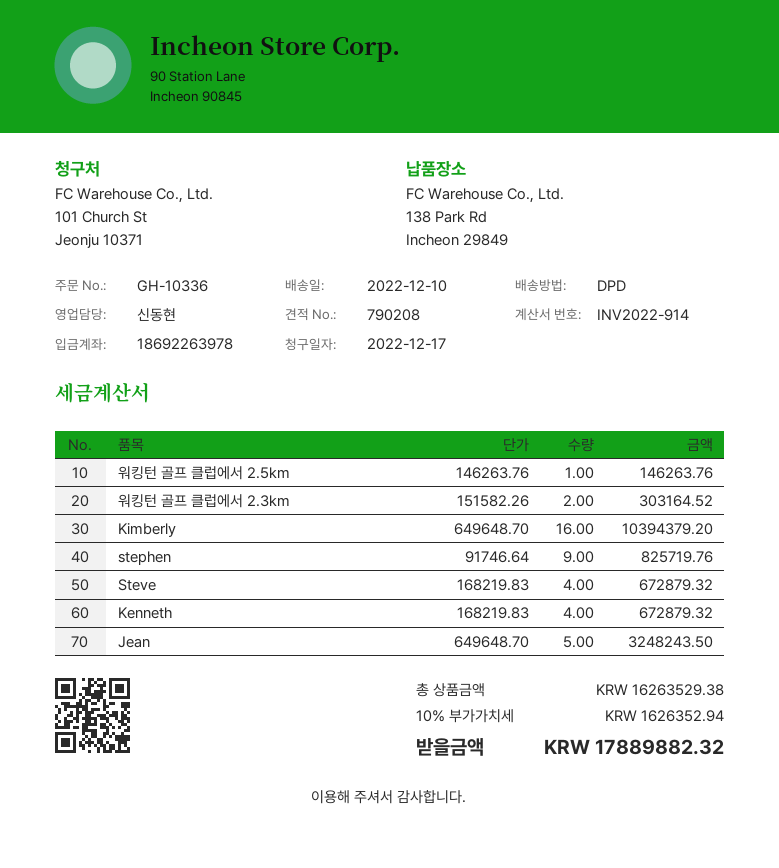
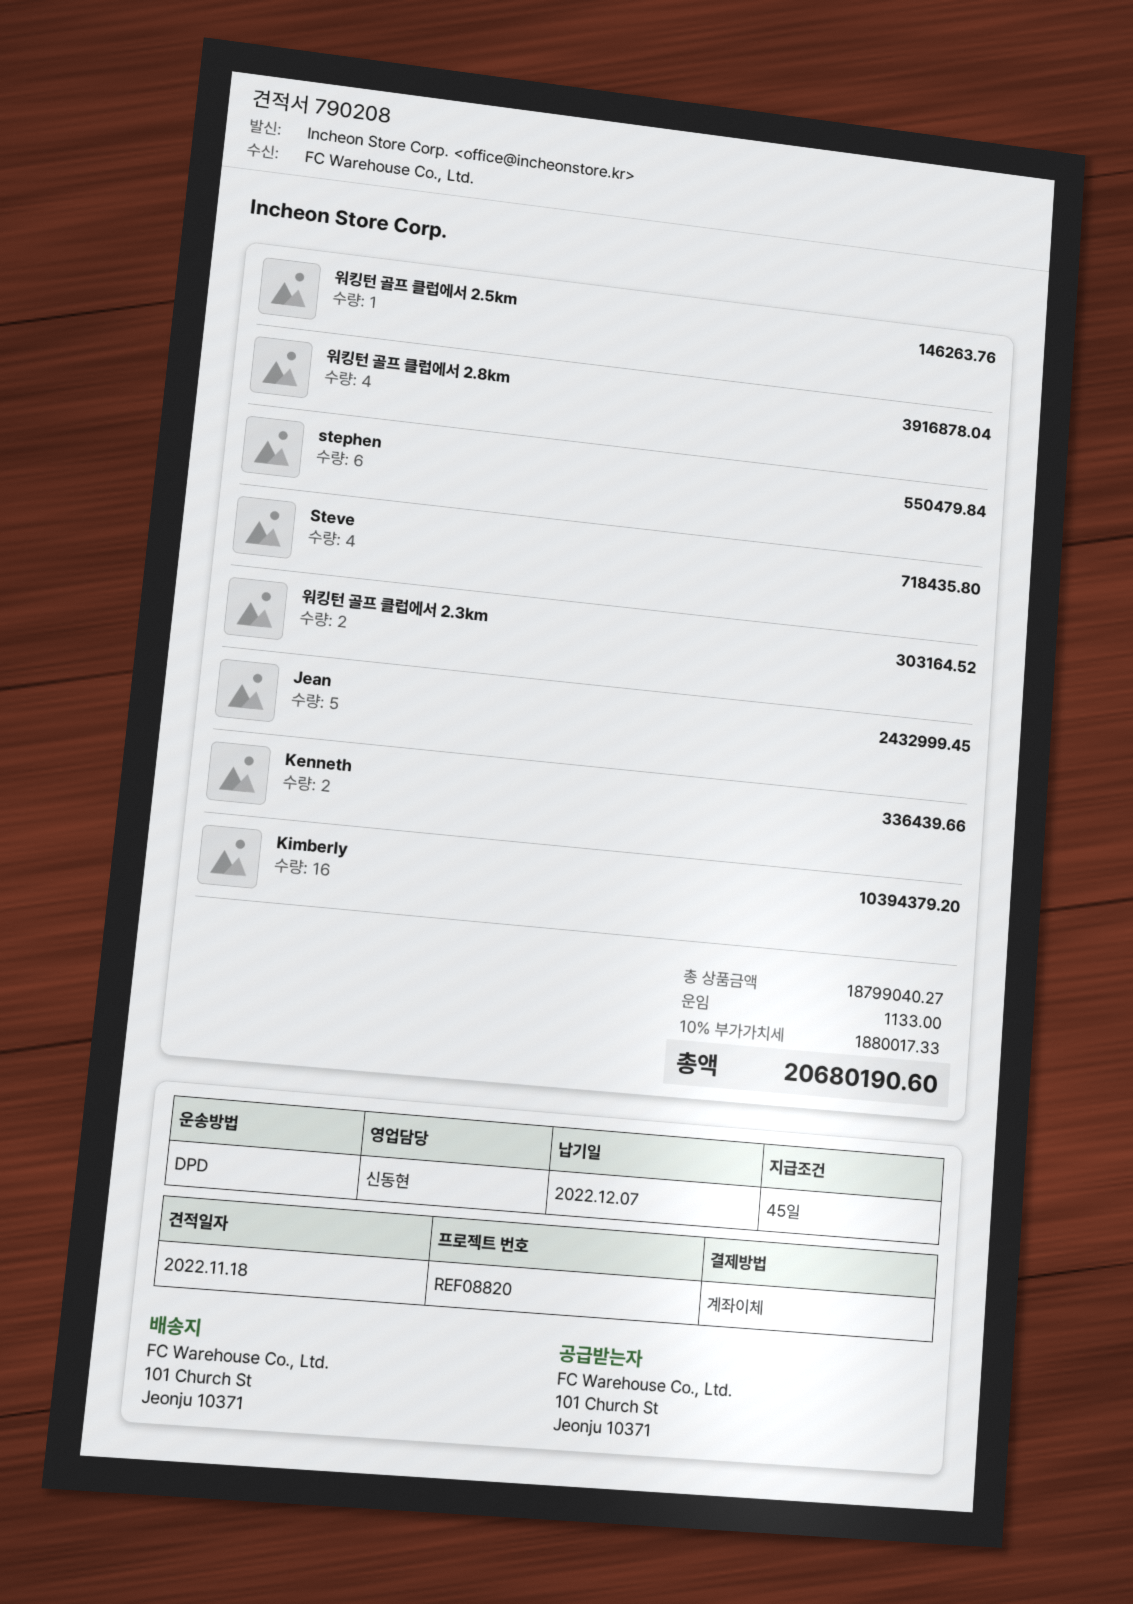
delivery date: 2022-12-10 -> 2022-12-07
ship to: 138 Park Rd, Incheon 29849 -> 101 Church St, Jeonju 10371
stephen: 9 for 825719.76 -> 6 for 550479.84
Steve: 4 for 672879.32 -> 4 for 718435.80
Kenneth: 4 for 672879.32 -> 2 for 336439.66
Jean: 5 for 3248243.50 -> 5 for 2432999.45
워킹턴 골프 클럽에서 2.8km: none -> 4 for 3916878.04
subtotal: 16263529.38 -> 18799040.27
shipping: none -> 1133.00
tax: 10% = 1626352.94 -> 10% = 1880017.33
total: 17889882.32 -> 20680190.60

